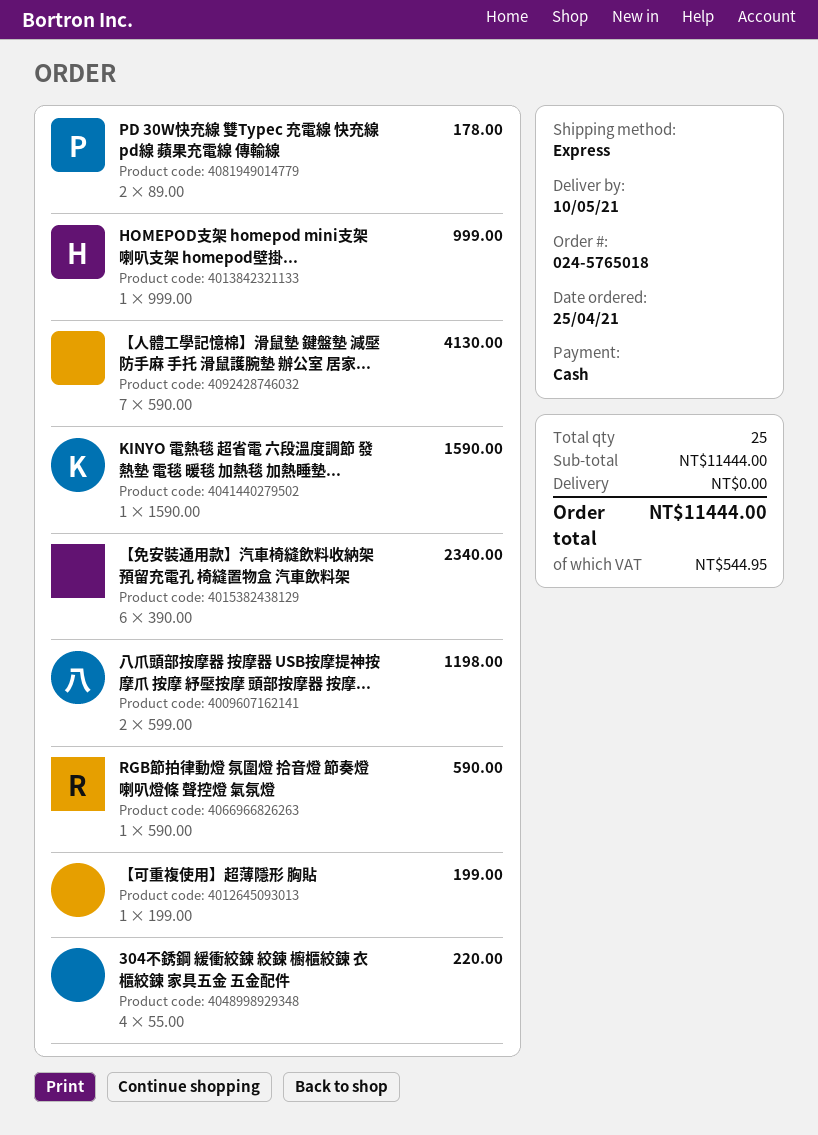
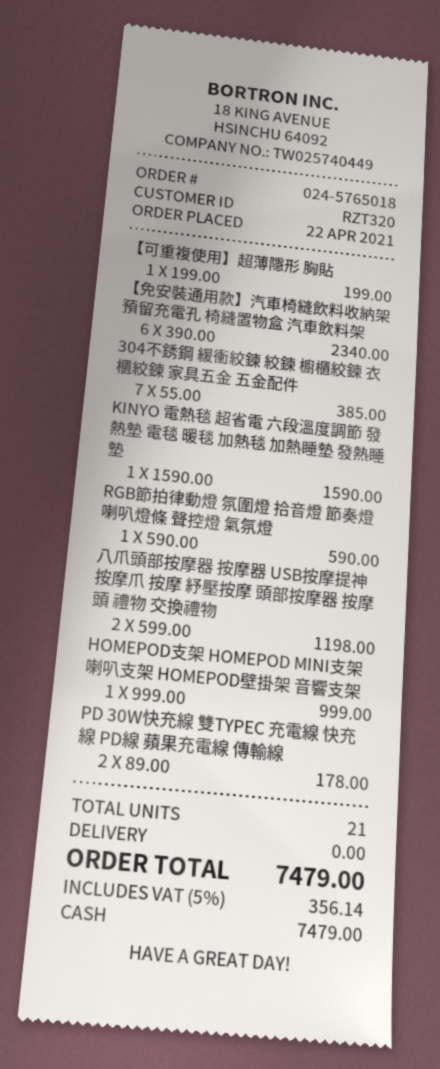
order date: 2021-04-25 -> 2021-04-22
【人體工學記憶棉】滑鼠墊 鍵盤墊 減壓 防手麻 手托 滑鼠護腕墊 辦公室 居家...: 7 x 590.00 = 4130.00 -> none
304不銹鋼 緩衝絞鍊 絞鍊 櫥櫃絞鍊 衣櫃絞鍊 家具五金 五金配件: 4 x 55.00 = 220.00 -> 7 x 55.00 = 385.00
total quantity: 25 -> 21
tax: 544.95 -> 356.14
total: 11444.00 -> 7479.00

